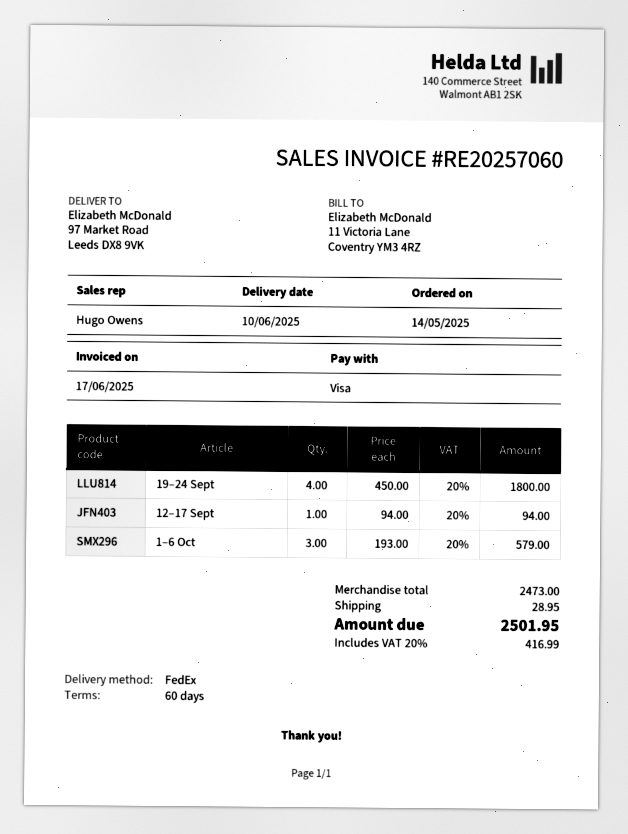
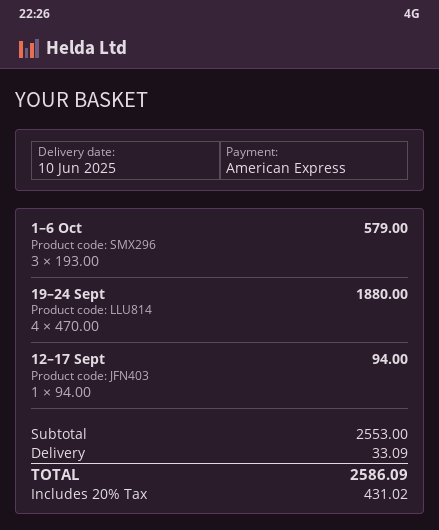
payment method: Visa -> American Express
19–24 Sept: 4 x 450.00 = 1800.00 -> 4 x 470.00 = 1880.00
subtotal: 2473.00 -> 2553.00
shipping: 28.95 -> 33.09
tax: 20% = 416.99 -> 20% = 431.02
total: 2501.95 -> 2586.09

